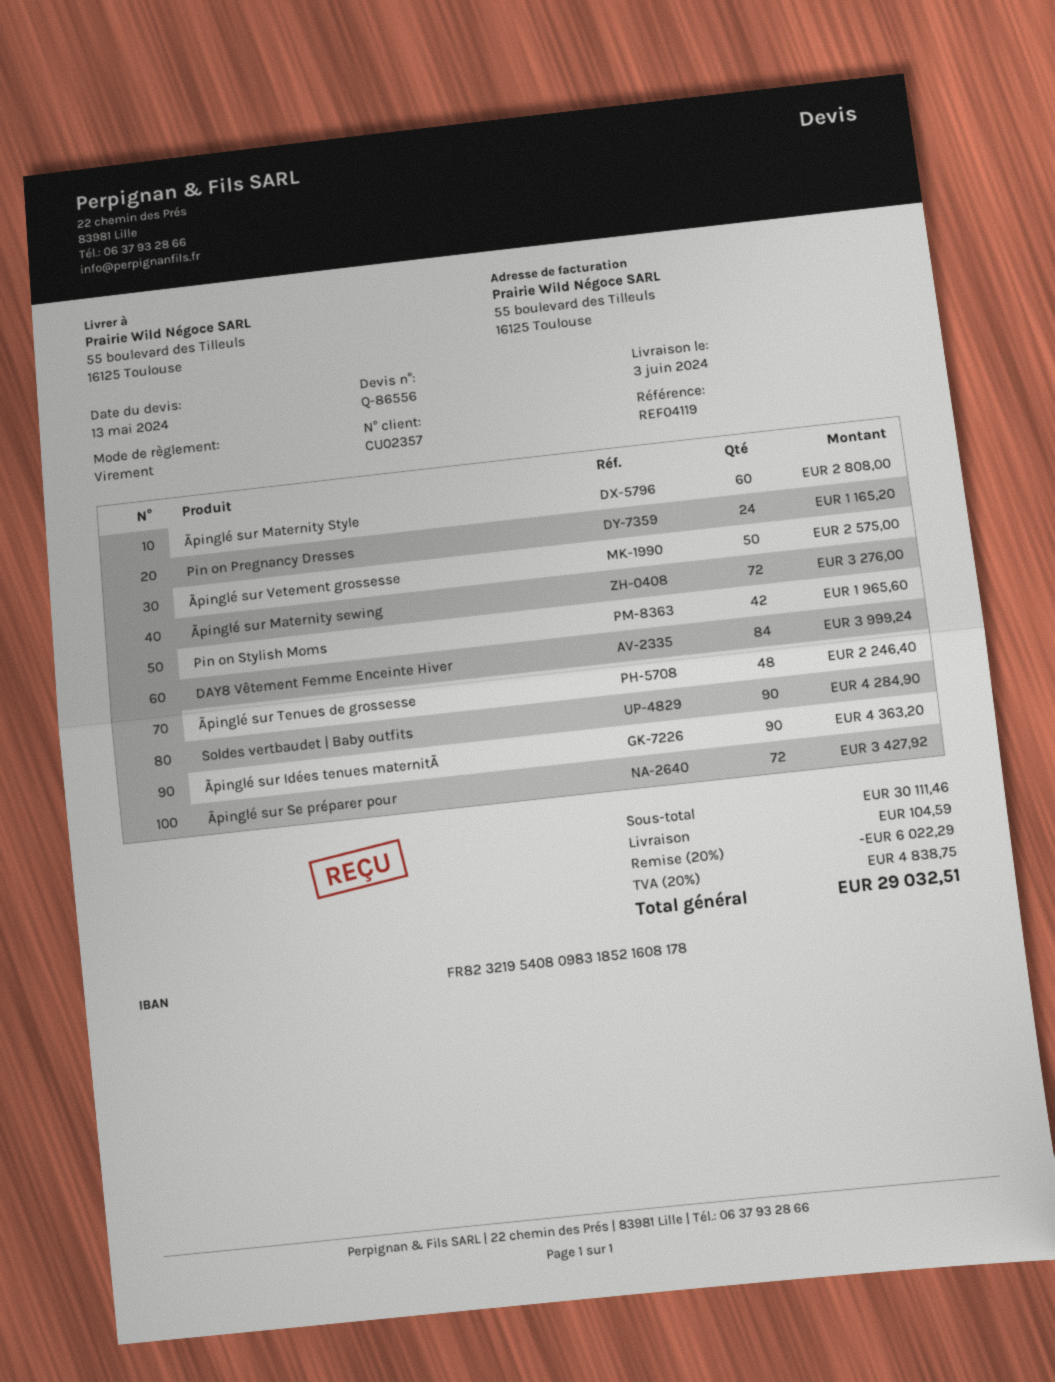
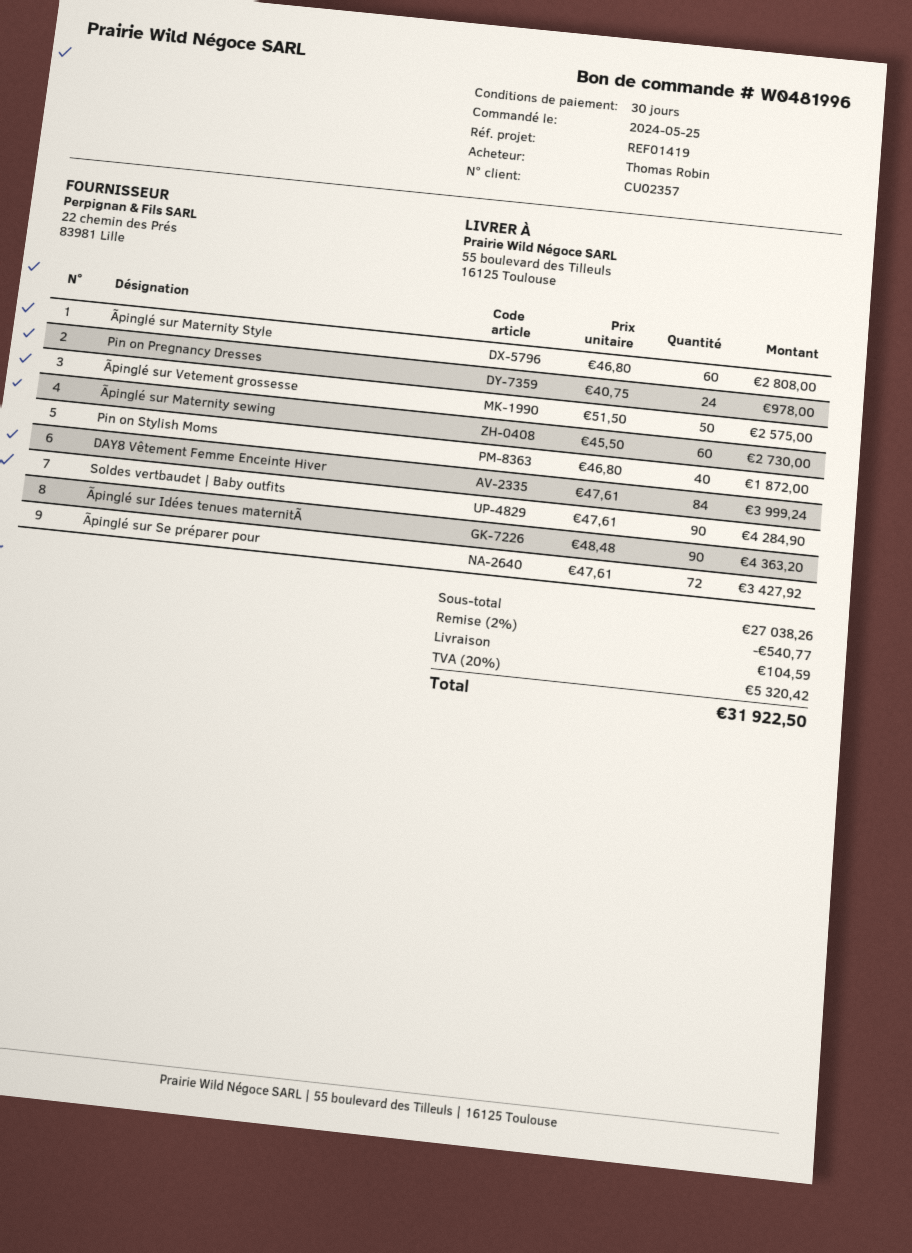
reference: REF04119 -> REF01419
Pin on Pregnancy Dresses: 24 for 1165.20 -> 24 for 978.00
Ãpinglé sur Maternity sewing: 72 for 3276.00 -> 60 for 2730.00
Pin on Stylish Moms: 42 for 1965.60 -> 40 for 1872.00
Ãpinglé sur Tenues de grossesse: 48 for 2246.40 -> none
subtotal: 30111.46 -> 27038.26
discount: 20% = 6022.29 -> 2% = 540.77
tax: 20% = 4838.75 -> 20% = 5320.42
total: 29032.51 -> 31922.50

